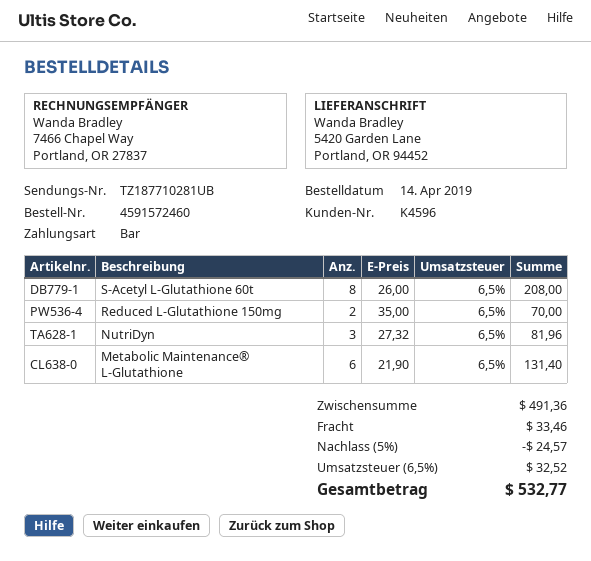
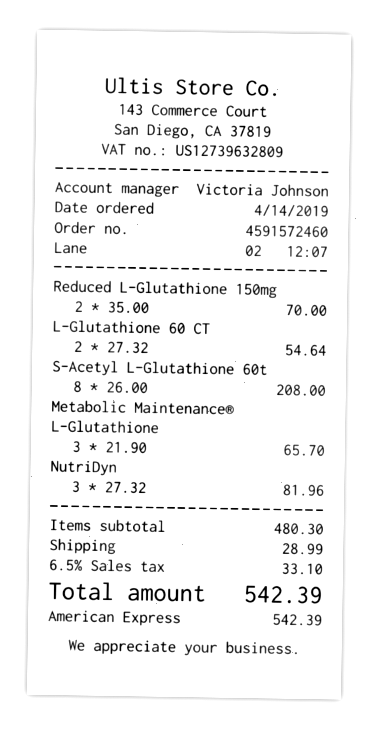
payment method: cash -> American Express
Metabolic Maintenance® L-Glutathione: 6 x 21.90 = 131.40 -> 3 x 21.90 = 65.70
L-Glutathione 60 CT: none -> 2 x 27.32 = 54.64
subtotal: 491.36 -> 480.30
discount: 5% = 24.57 -> none
shipping: 33.46 -> 28.99
tax: 6.5% = 32.52 -> 6.5% = 33.10
total: 532.77 -> 542.39

